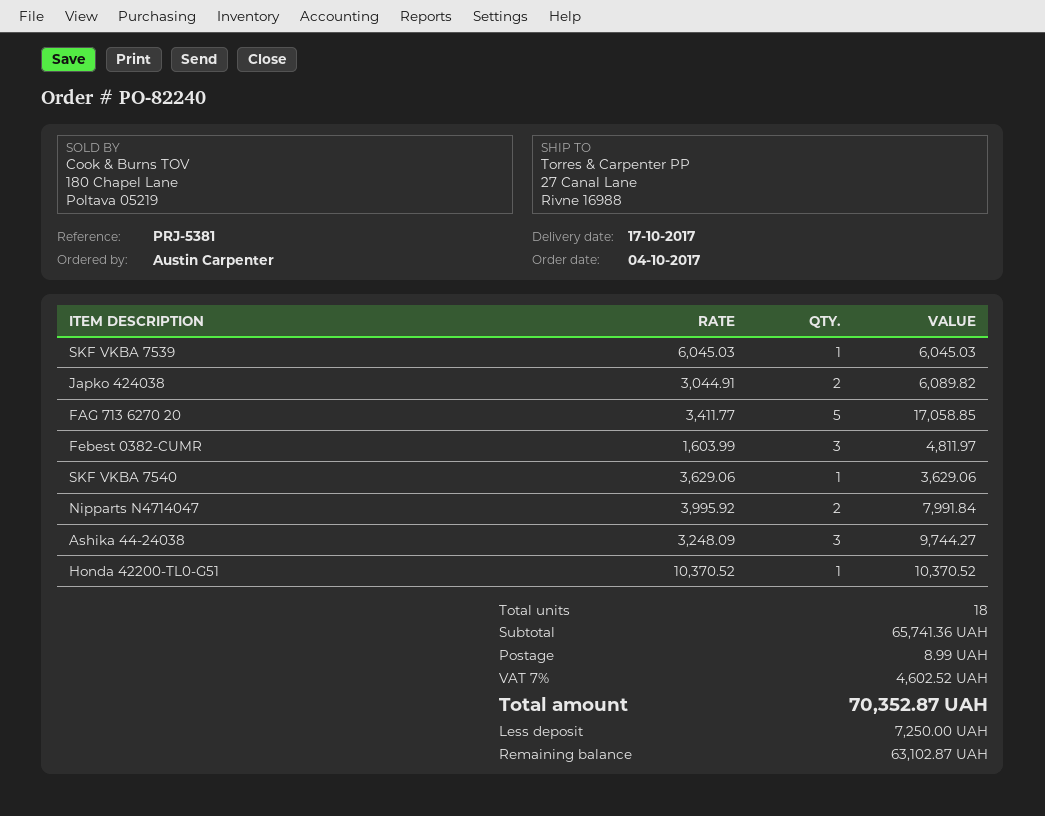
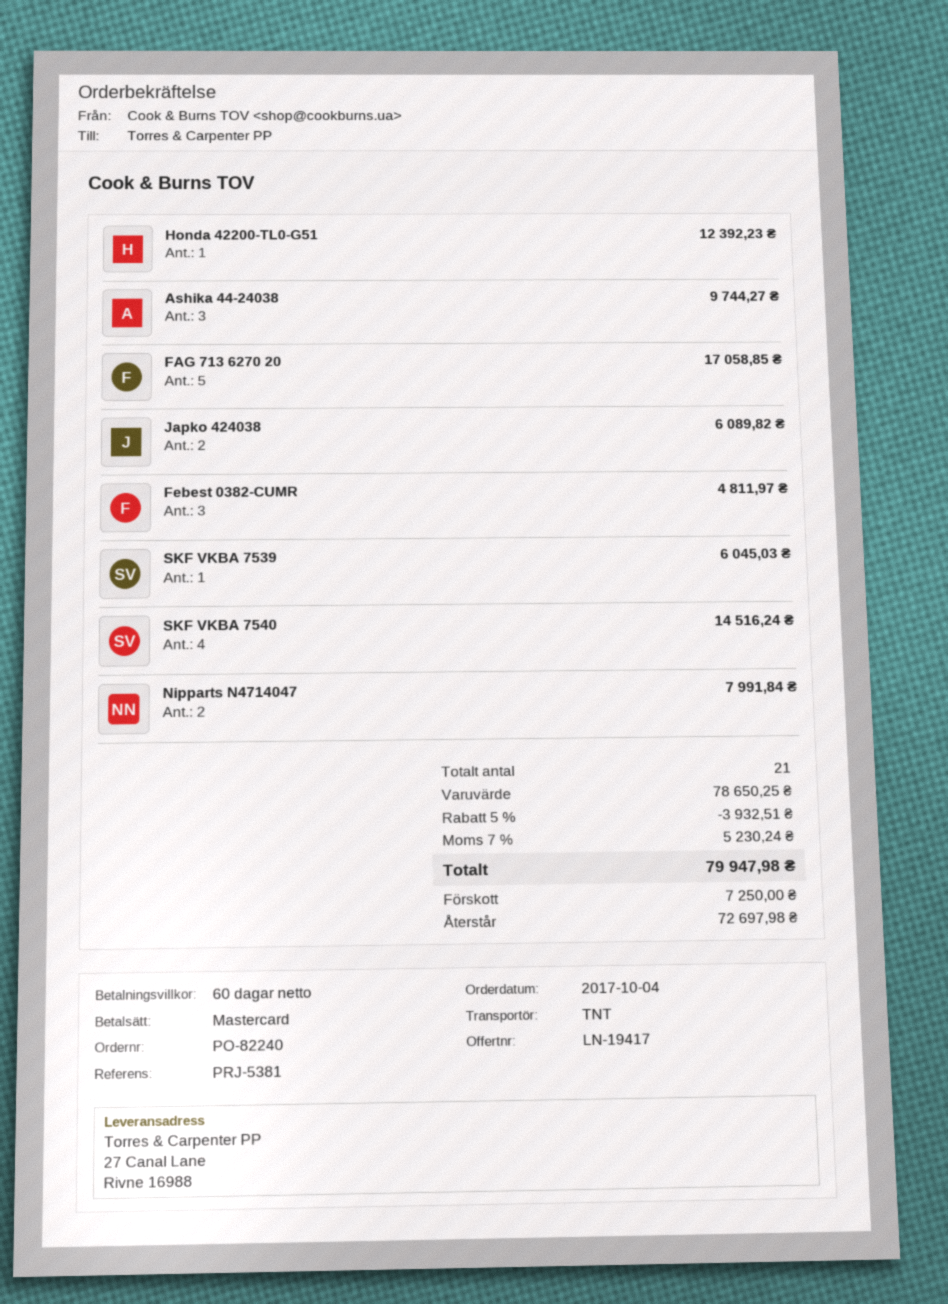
SKF VKBA 7540: 1 for 3629.06 -> 4 for 14516.24
Honda 42200-TL0-G51: 1 for 10370.52 -> 1 for 12392.23
total quantity: 18 -> 21
subtotal: 65741.36 -> 78650.25
discount: none -> 5% = 3932.51
shipping: 8.99 -> none
tax: 7% = 4602.52 -> 7% = 5230.24
total: 70352.87 -> 79947.98
balance: 63102.87 -> 72697.98

